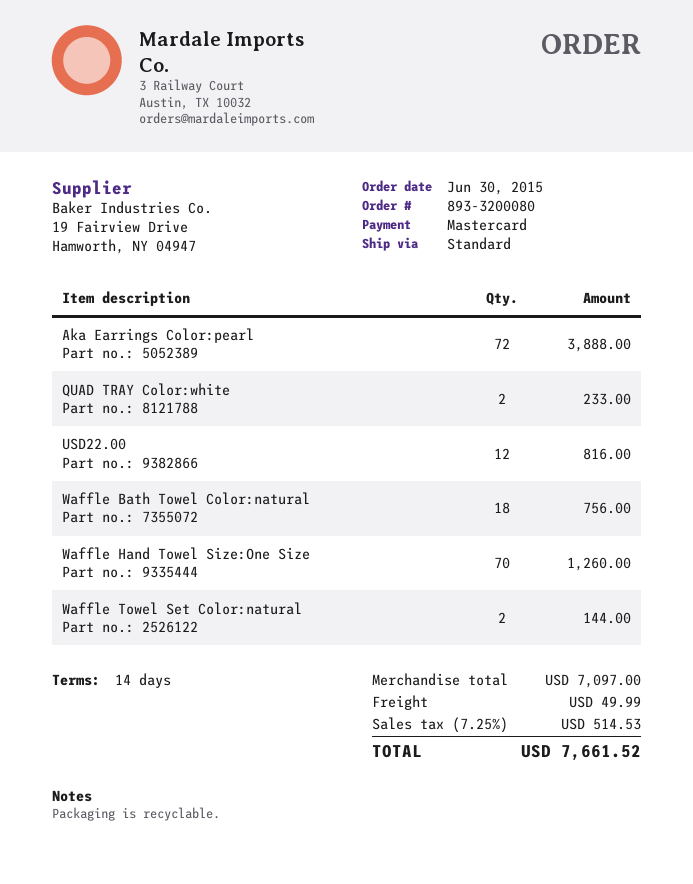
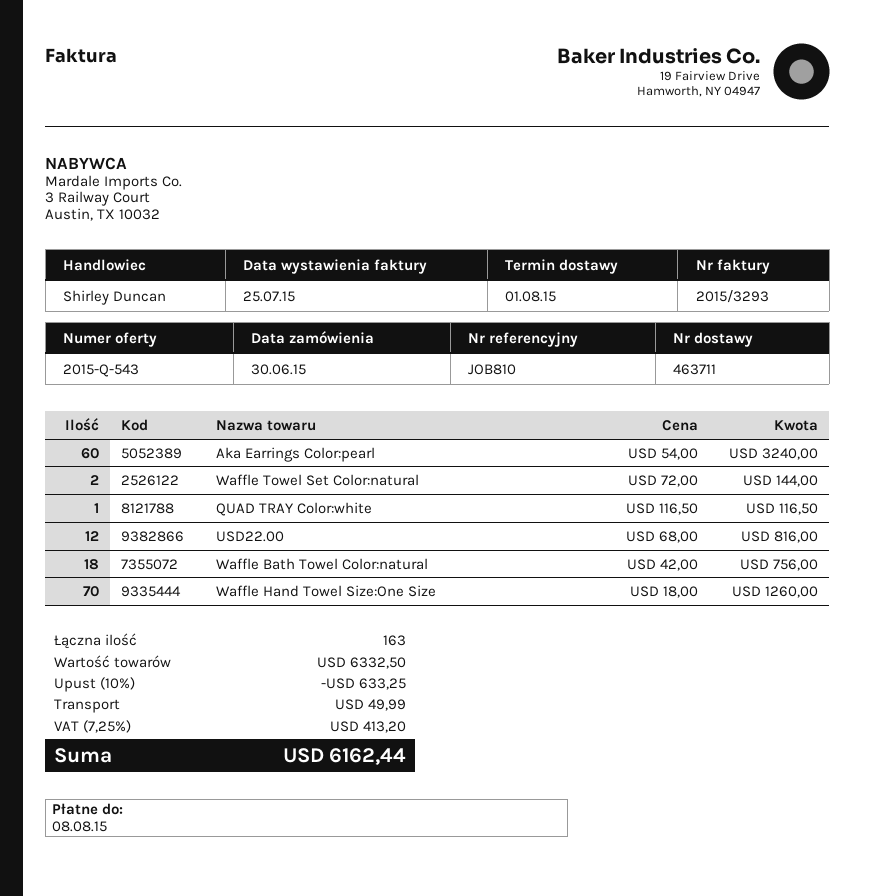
Aka Earrings Color:pearl: 72 for 3888.00 -> 60 for 3240.00
QUAD TRAY Color:white: 2 for 233.00 -> 1 for 116.50
subtotal: 7097.00 -> 6332.50
discount: none -> 10% = 633.25
tax: 7.25% = 514.53 -> 7.25% = 413.20
total: 7661.52 -> 6162.44

